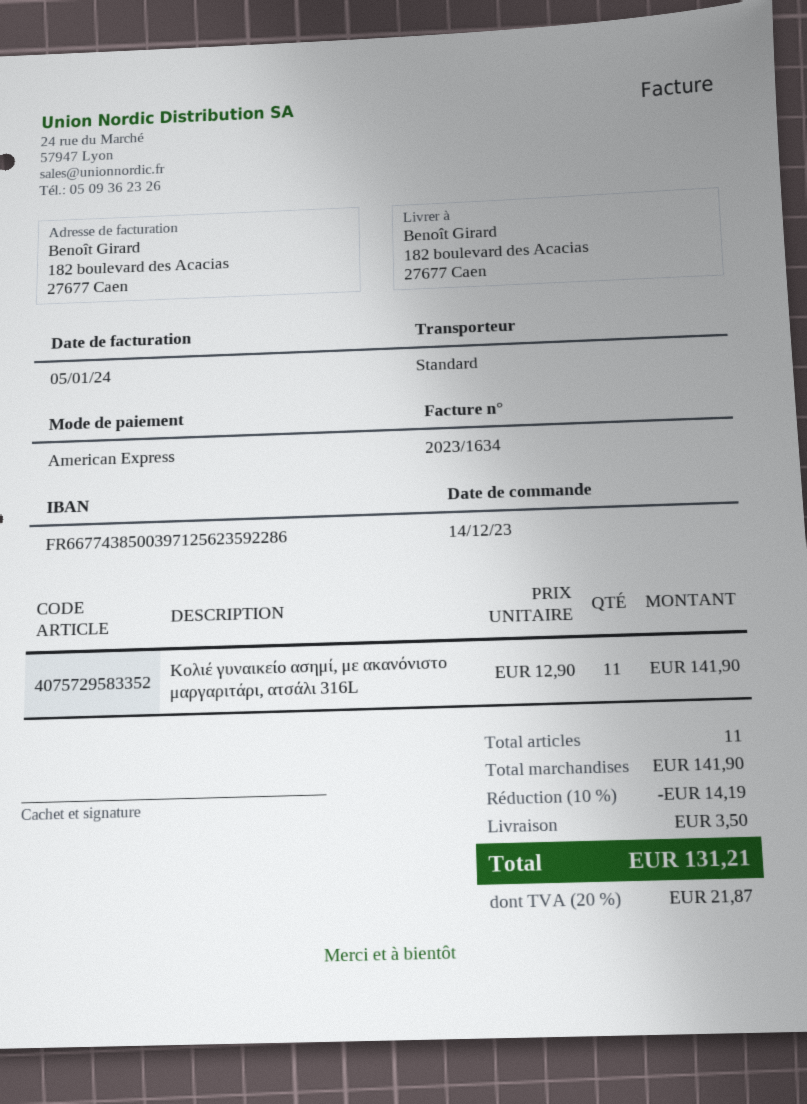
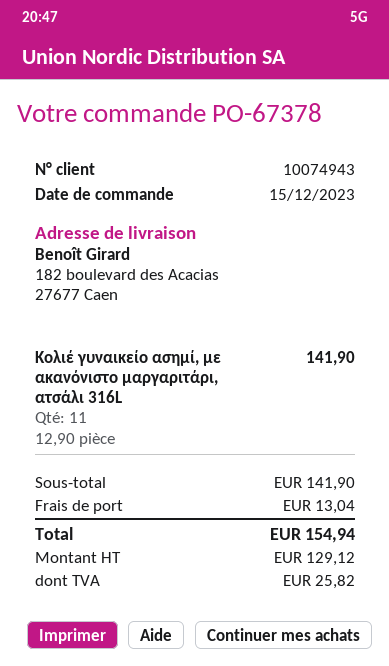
order date: 2023-12-14 -> 2023-12-15
discount: 10% = 14.19 -> none
shipping: 3.50 -> 13.04
tax: 21.87 -> 25.82
total: 131.21 -> 154.94

